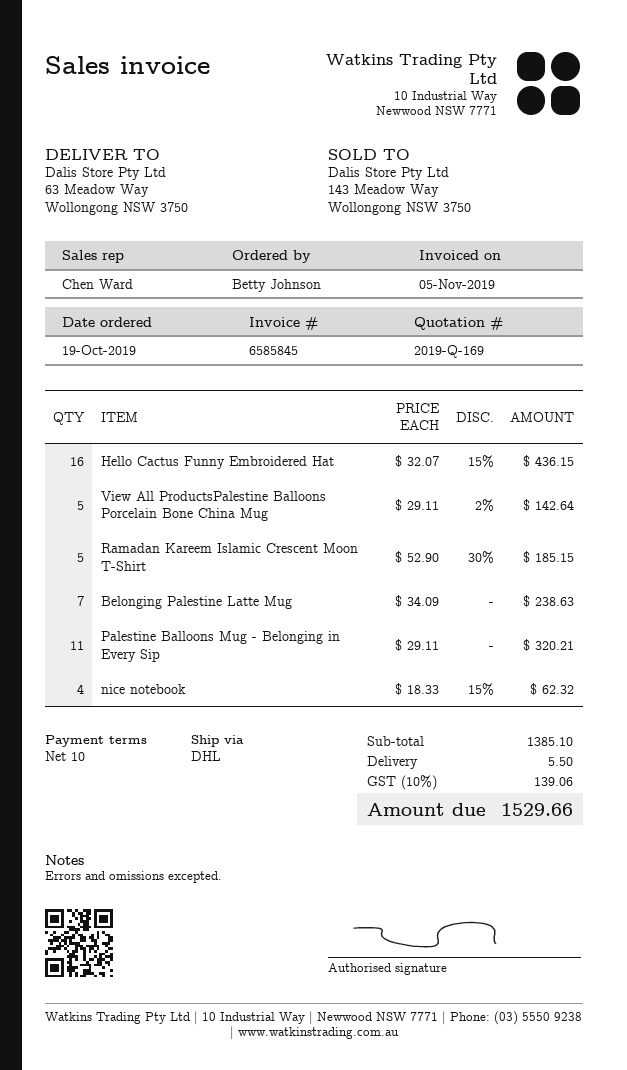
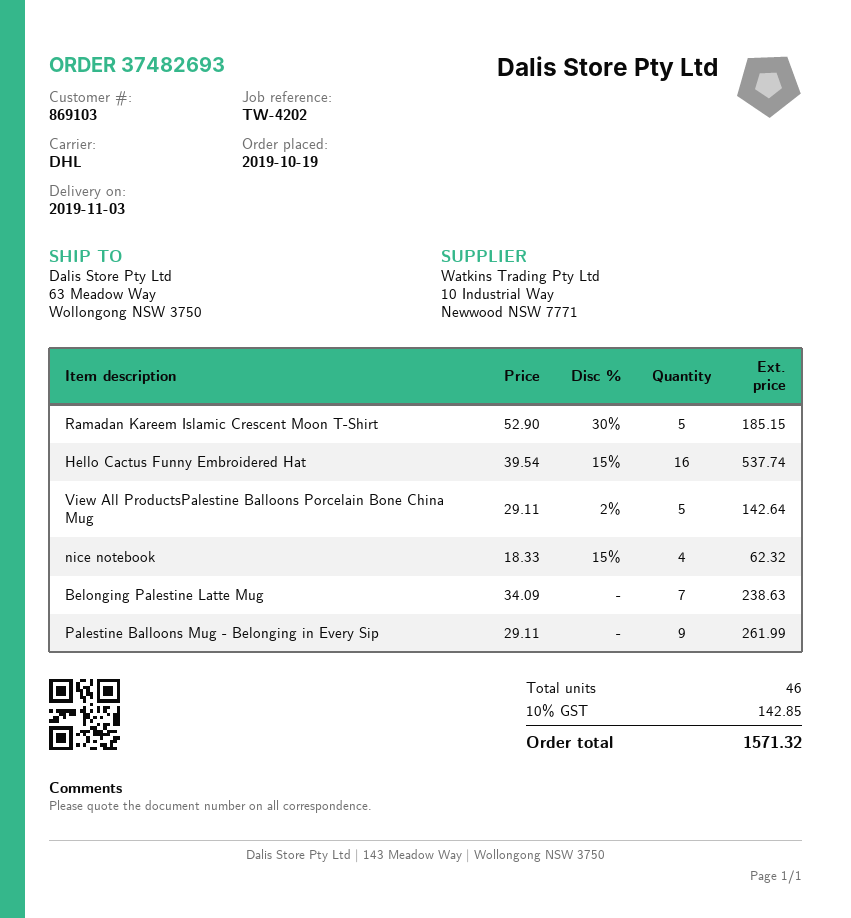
Hello Cactus Funny Embroidered Hat: 16 x 32.07 - 15% = 436.15 -> 16 x 39.54 - 15% = 537.74
Palestine Balloons Mug - Belonging in Every Sip: 11 x 29.11 = 320.21 -> 9 x 29.11 = 261.99
shipping: 5.50 -> none
tax: 10% = 139.06 -> 10% = 142.85
total: 1529.66 -> 1571.32

